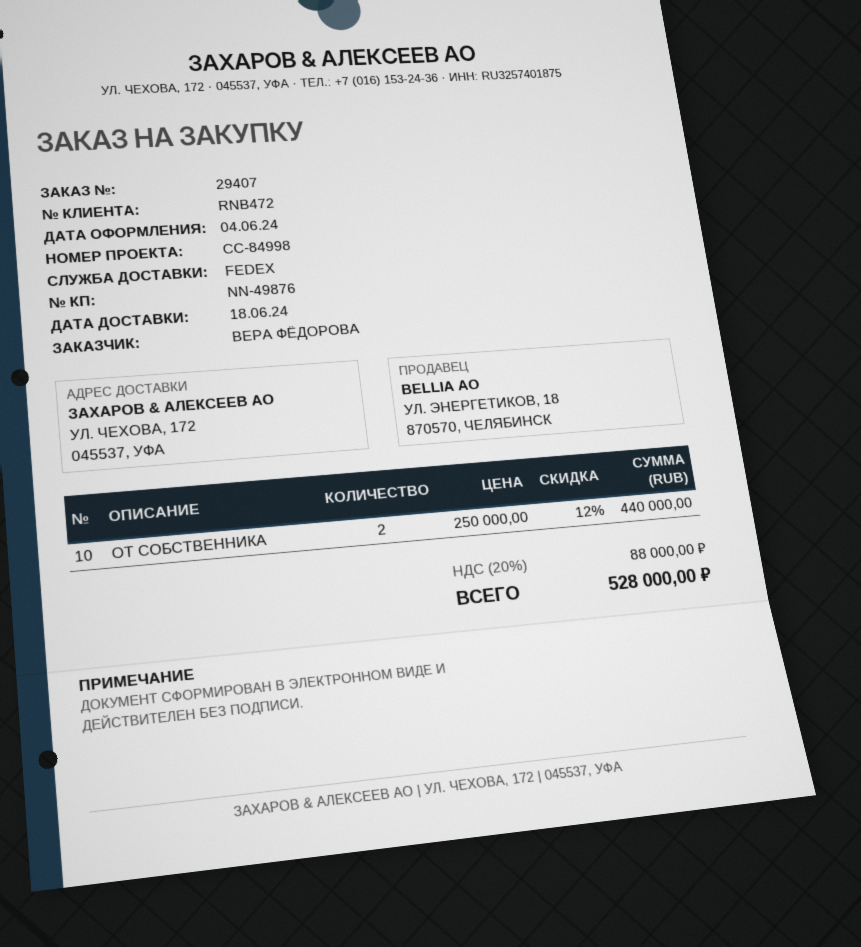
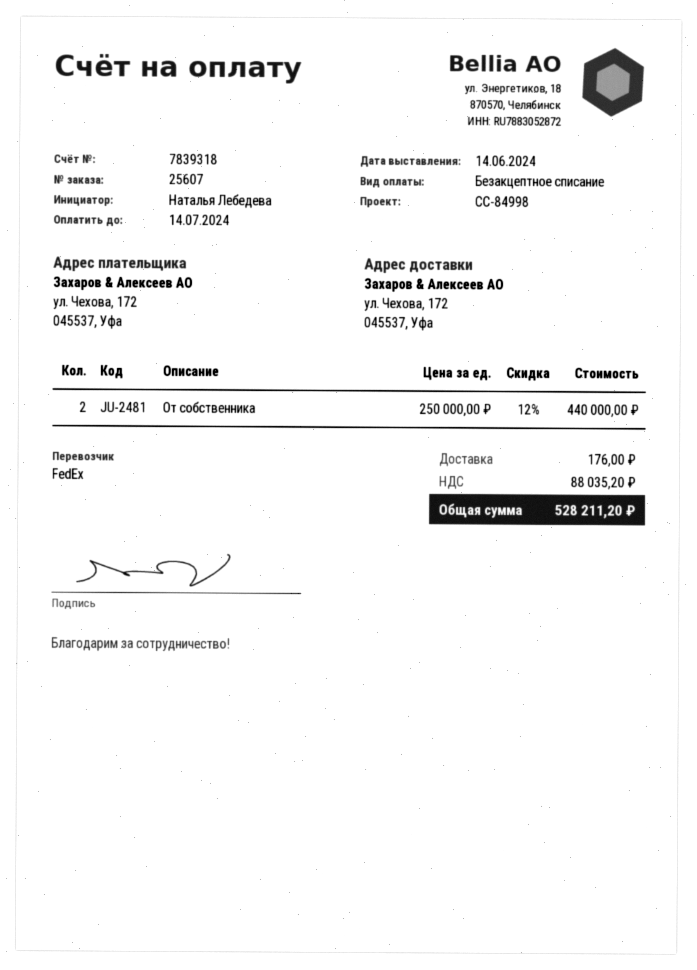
order number: 29407 -> 25607
ordered by: ВЕРА ФЁДОРОВА -> Наталья Лебедева
shipping: none -> 176.00
tax: 88000.00 -> 88035.20
total: 528000.00 -> 528211.20

